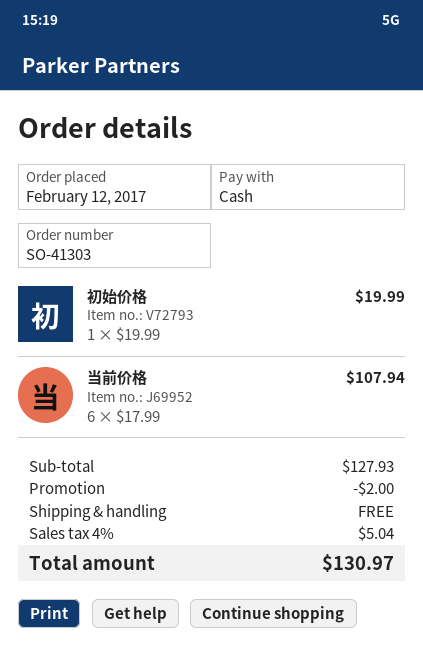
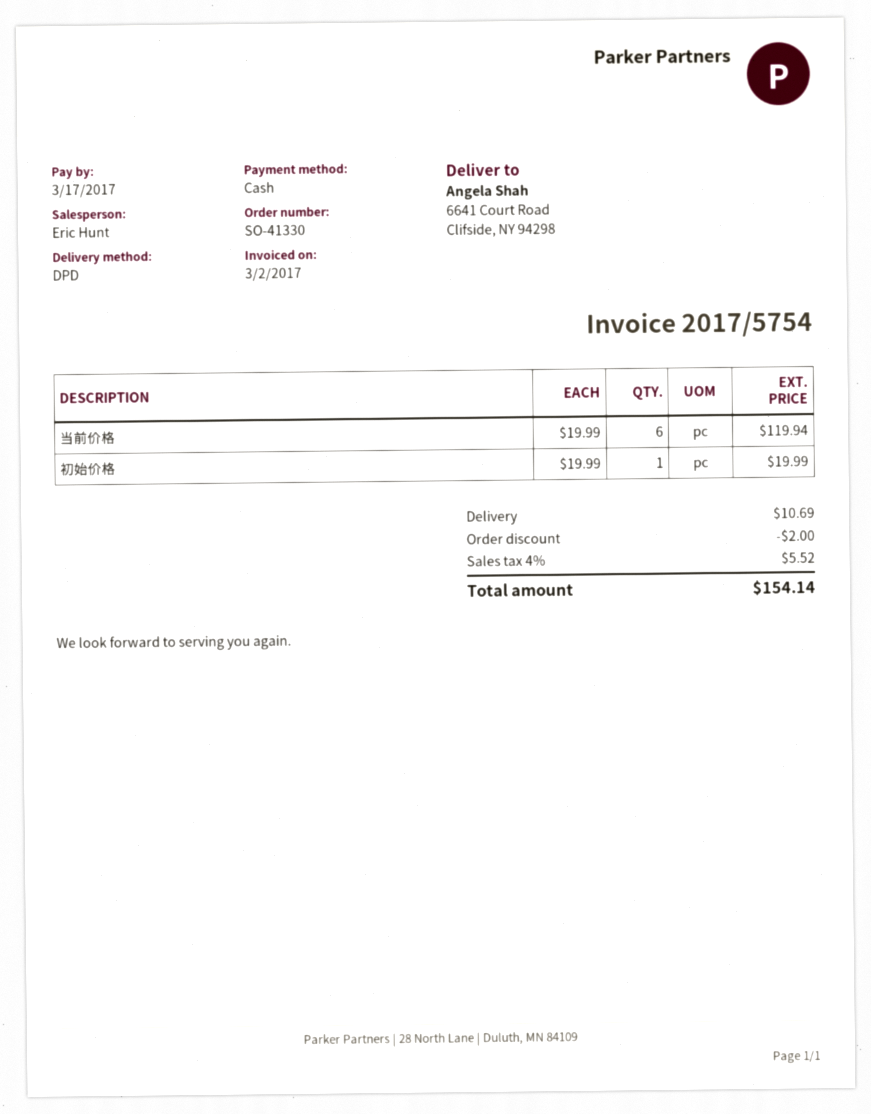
order number: SO-41303 -> SO-41330
当前价格: 6 x 17.99 = 107.94 -> 6 x 19.99 = 119.94
shipping: 0.00 -> 10.69
tax: 4% = 5.04 -> 4% = 5.52
total: 130.97 -> 154.14

